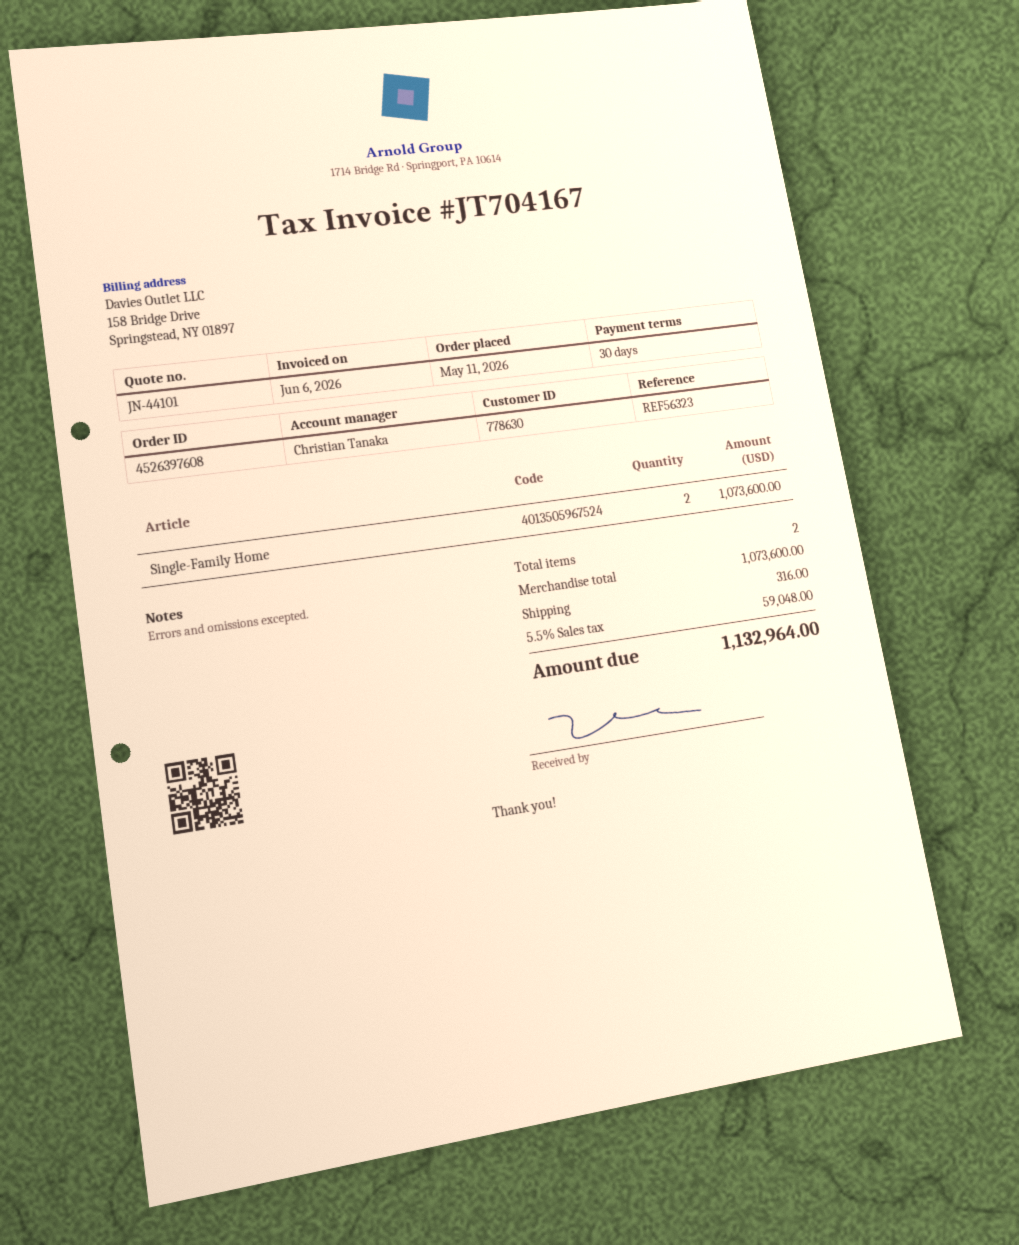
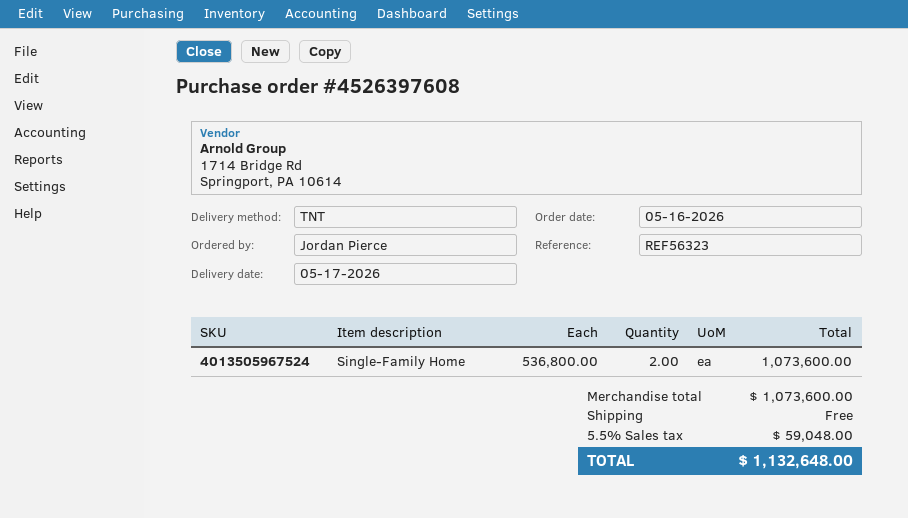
order date: 2026-05-11 -> 2026-05-16
shipping: 316.00 -> 0.00
total: 1132964.00 -> 1132648.00

